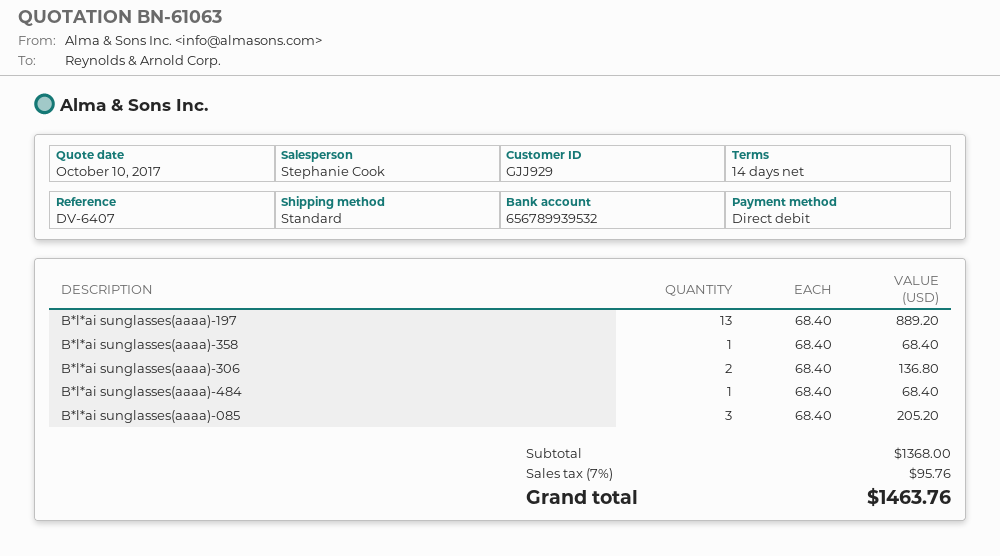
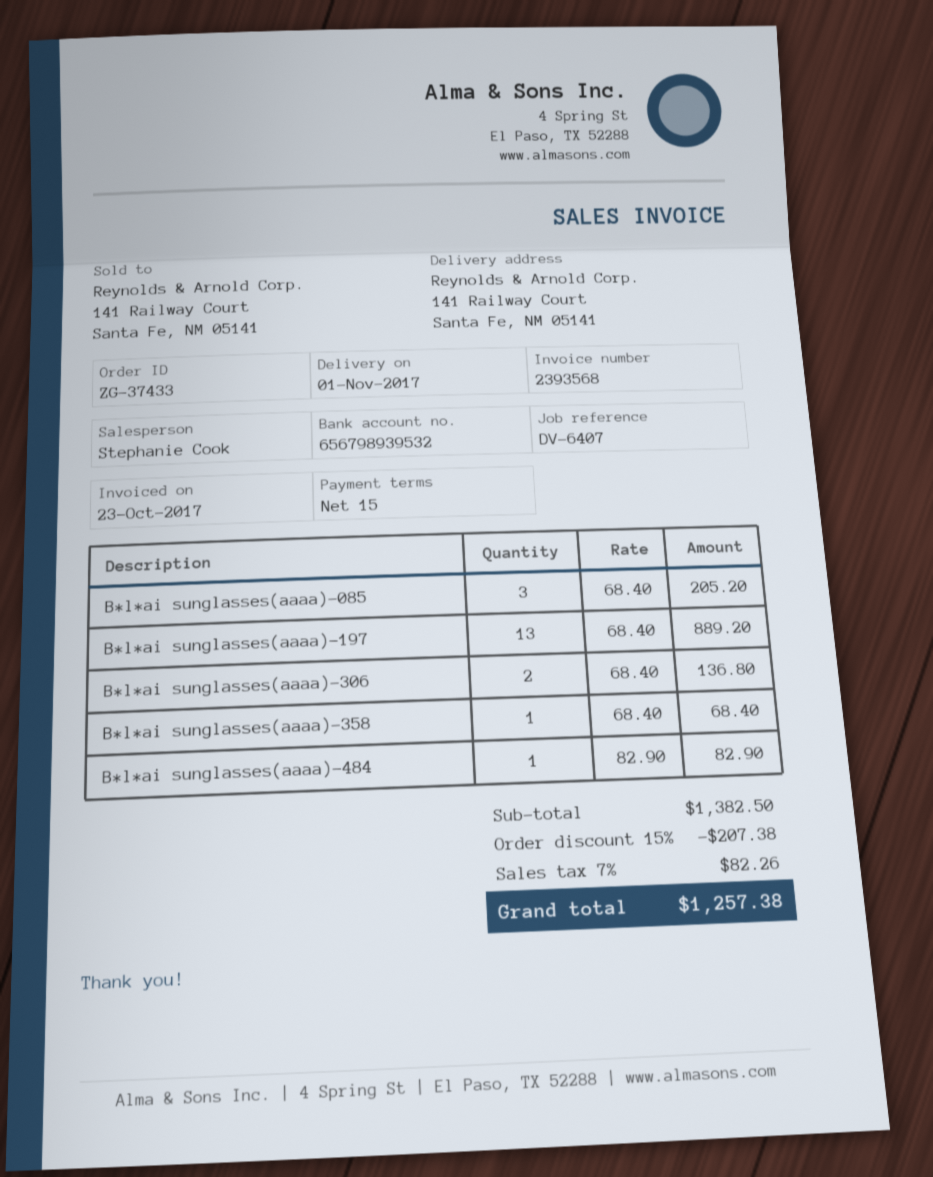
payment terms: 14 days -> 15 days
bank account: 656789939532 -> 656798939532
B*l*ai sunglasses(aaaa)-484: 1 x 68.40 = 68.40 -> 1 x 82.90 = 82.90
subtotal: 1368.00 -> 1382.50
discount: none -> 15% = 207.38
tax: 7% = 95.76 -> 7% = 82.26
total: 1463.76 -> 1257.38

